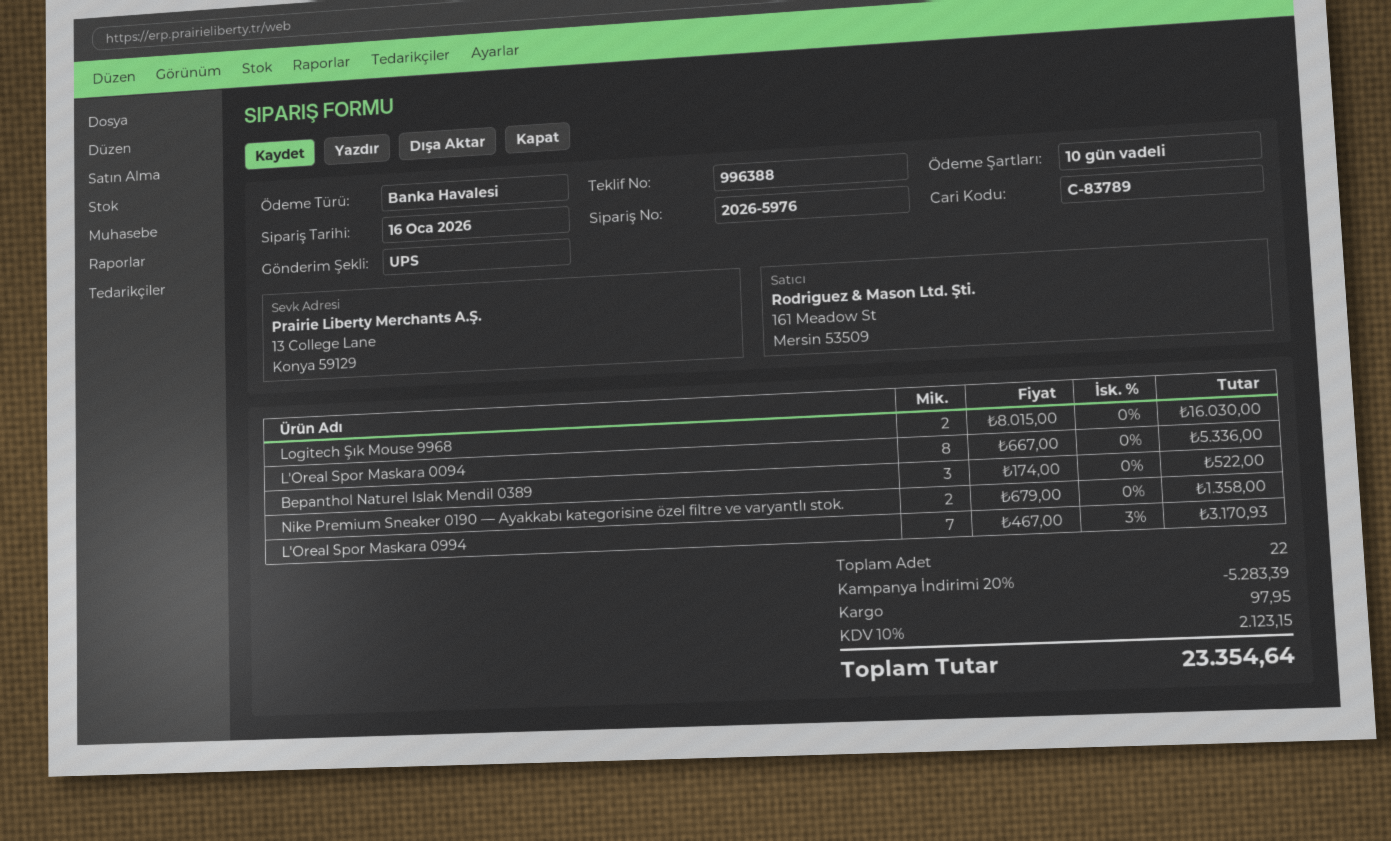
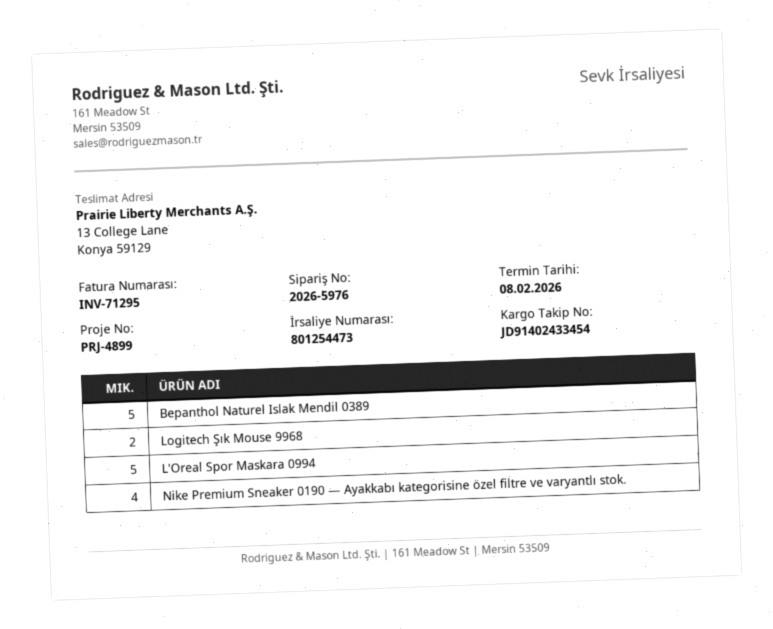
L'Oreal Spor Maskara 0094: 8 -> none
Bepanthol Naturel Islak Mendil 0389: 3 -> 5
Nike Premium Sneaker 0190 — Ayakkabı kategorisine özel filtre ve varyantlı stok.: 2 -> 4
L'Oreal Spor Maskara 0994: 7 -> 5

